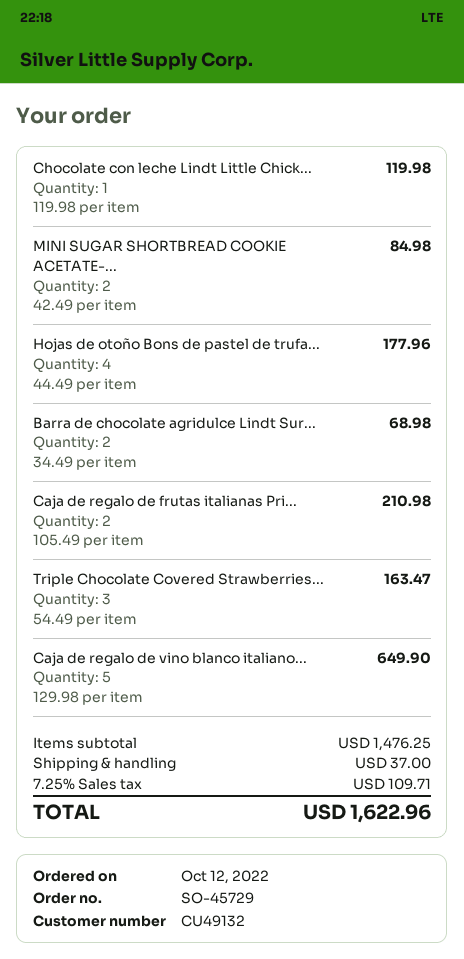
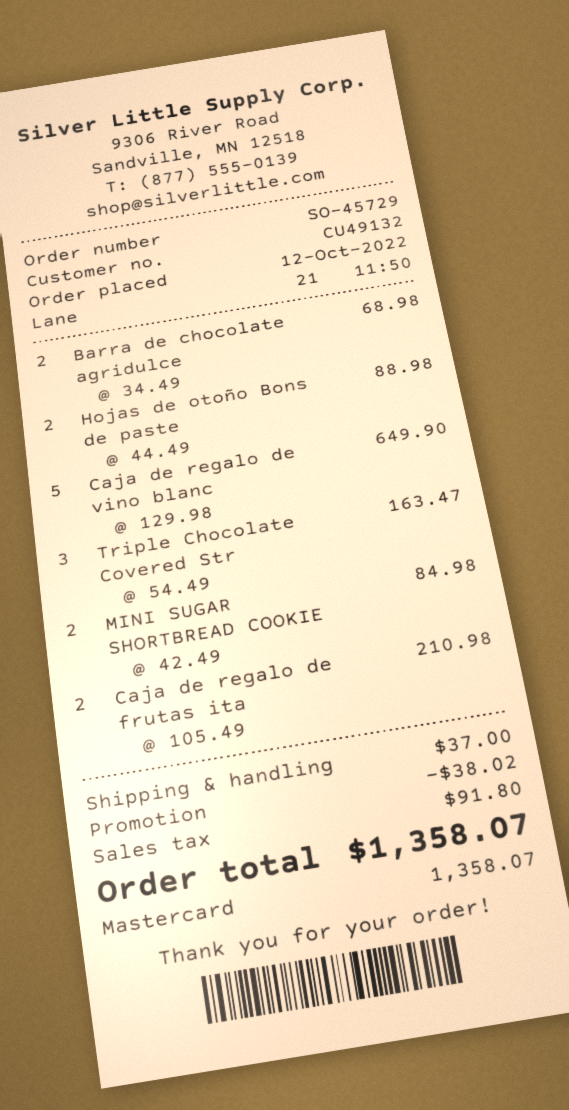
Chocolate con leche Lindt Little Chick...: 1 x 119.98 = 119.98 -> none
Hojas de otoño Bons de pastel de trufa...: 4 x 44.49 = 177.96 -> 2 x 44.49 = 88.98
discount: none -> 38.02
tax: 109.71 -> 91.80
total: 1622.96 -> 1358.07

